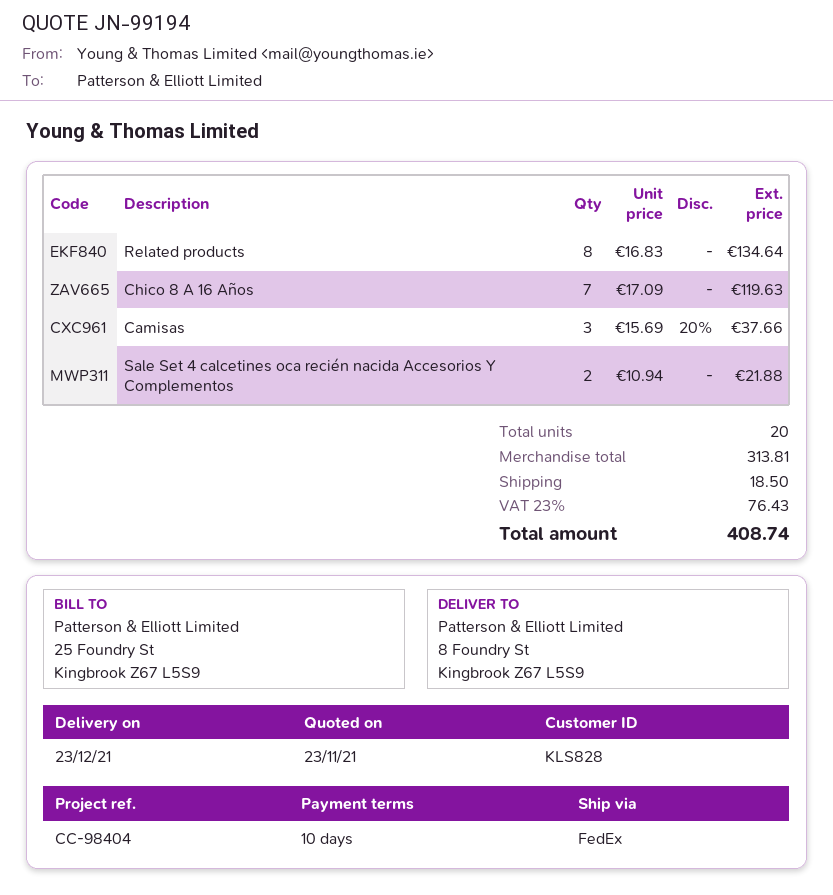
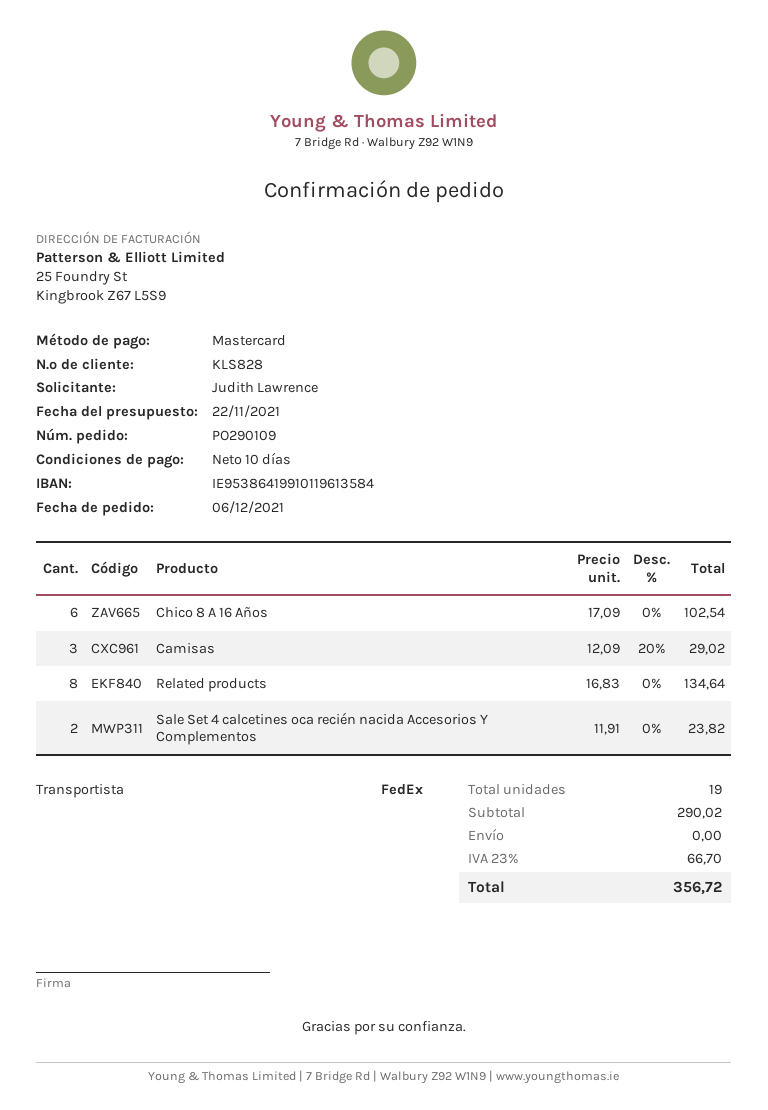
quote date: 2021-11-23 -> 2021-11-22
Chico 8 A 16 Años: 7 x 17.09 = 119.63 -> 6 x 17.09 = 102.54
Camisas: 3 x 15.69 - 20% = 37.66 -> 3 x 12.09 - 20% = 29.02
Sale Set 4 calcetines oca recién nacida Accesorios Y Complementos: 2 x 10.94 = 21.88 -> 2 x 11.91 = 23.82
total quantity: 20 -> 19
subtotal: 313.81 -> 290.02
shipping: 18.50 -> 0.00
tax: 23% = 76.43 -> 23% = 66.70
total: 408.74 -> 356.72

